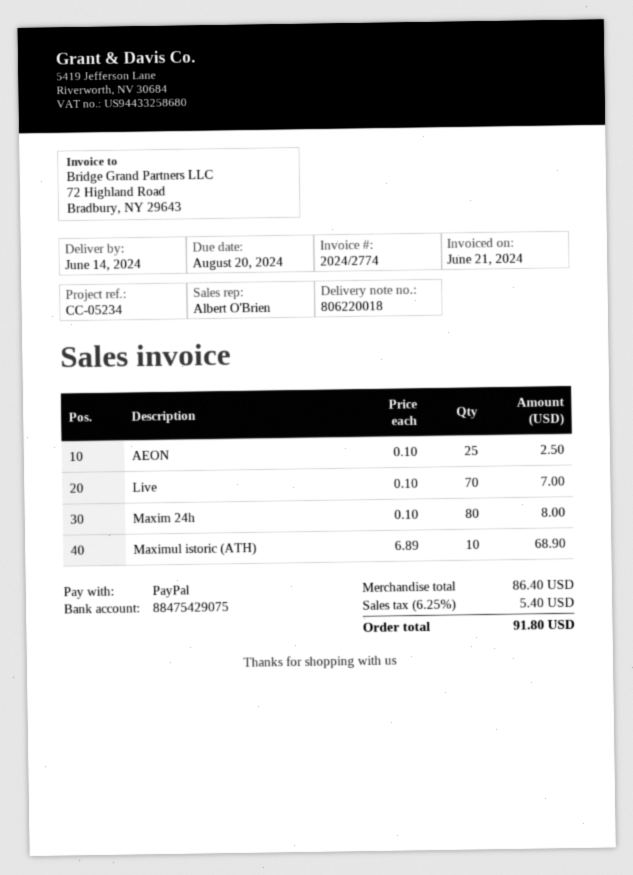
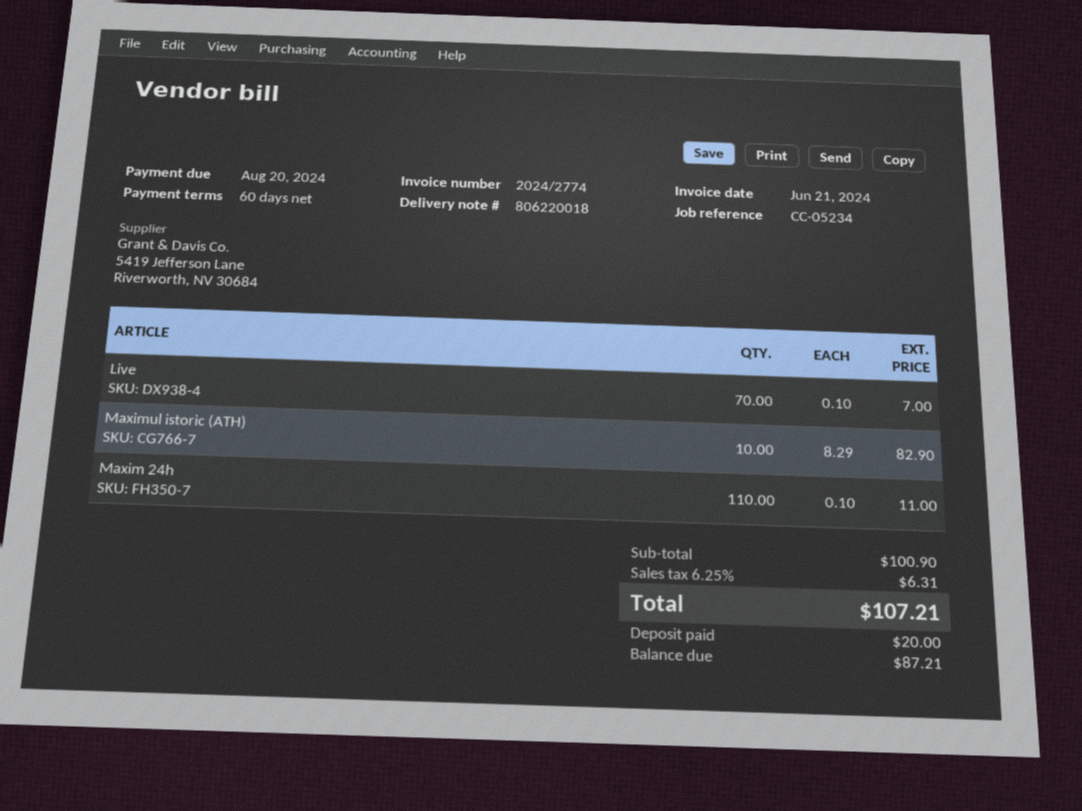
AEON: 25 x 0.10 = 2.50 -> none
Maxim 24h: 80 x 0.10 = 8.00 -> 110 x 0.10 = 11.00
Maximul istoric (ATH): 10 x 6.89 = 68.90 -> 10 x 8.29 = 82.90
subtotal: 86.40 -> 100.90
tax: 6.25% = 5.40 -> 6.25% = 6.31
total: 91.80 -> 107.21

